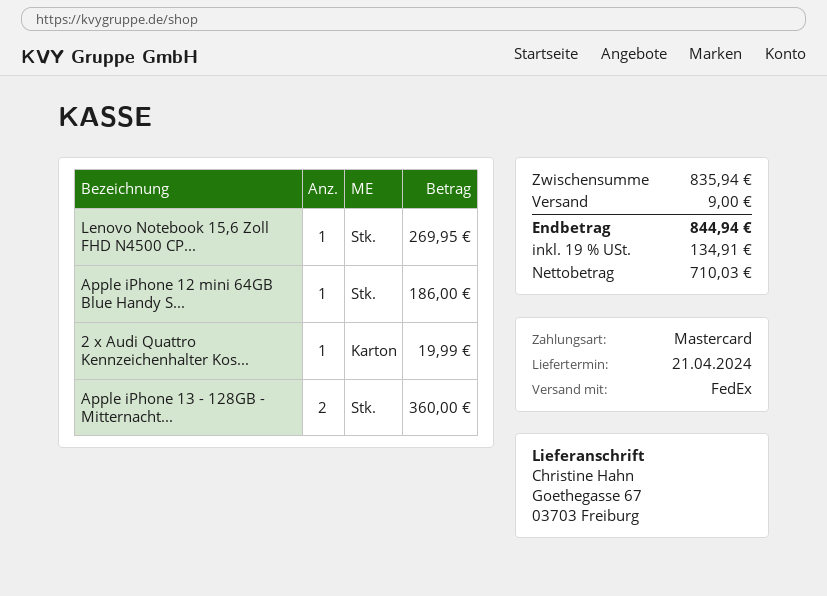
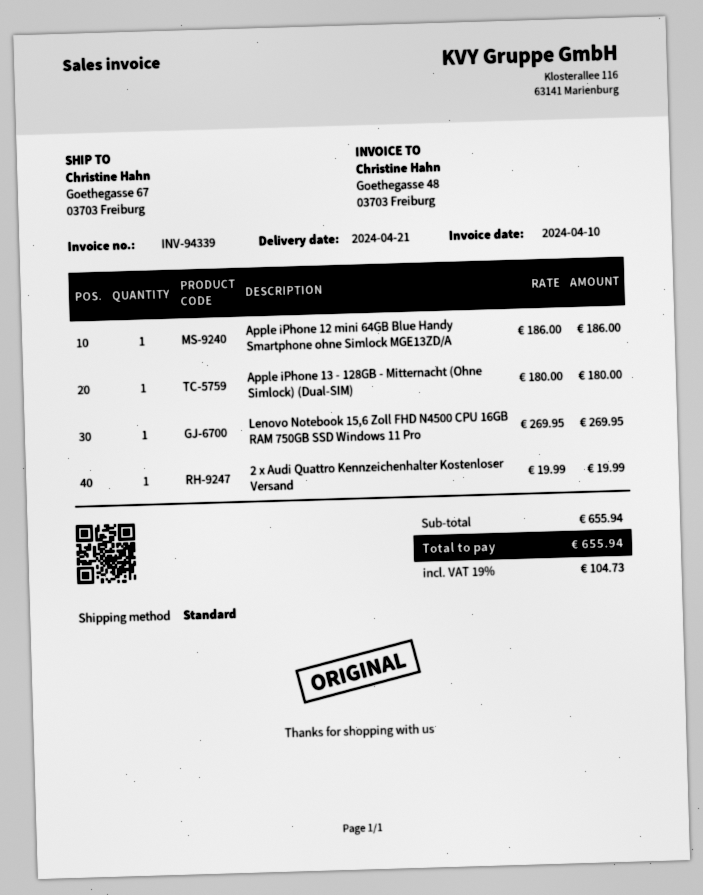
shipping method: FedEx -> standard
Apple iPhone 13 - 128GB - Mitternacht...: 2 for 360.00 -> 1 for 180.00
subtotal: 835.94 -> 655.94
shipping: 9.00 -> none
tax: 19% = 134.91 -> 19% = 104.73
total: 844.94 -> 655.94

